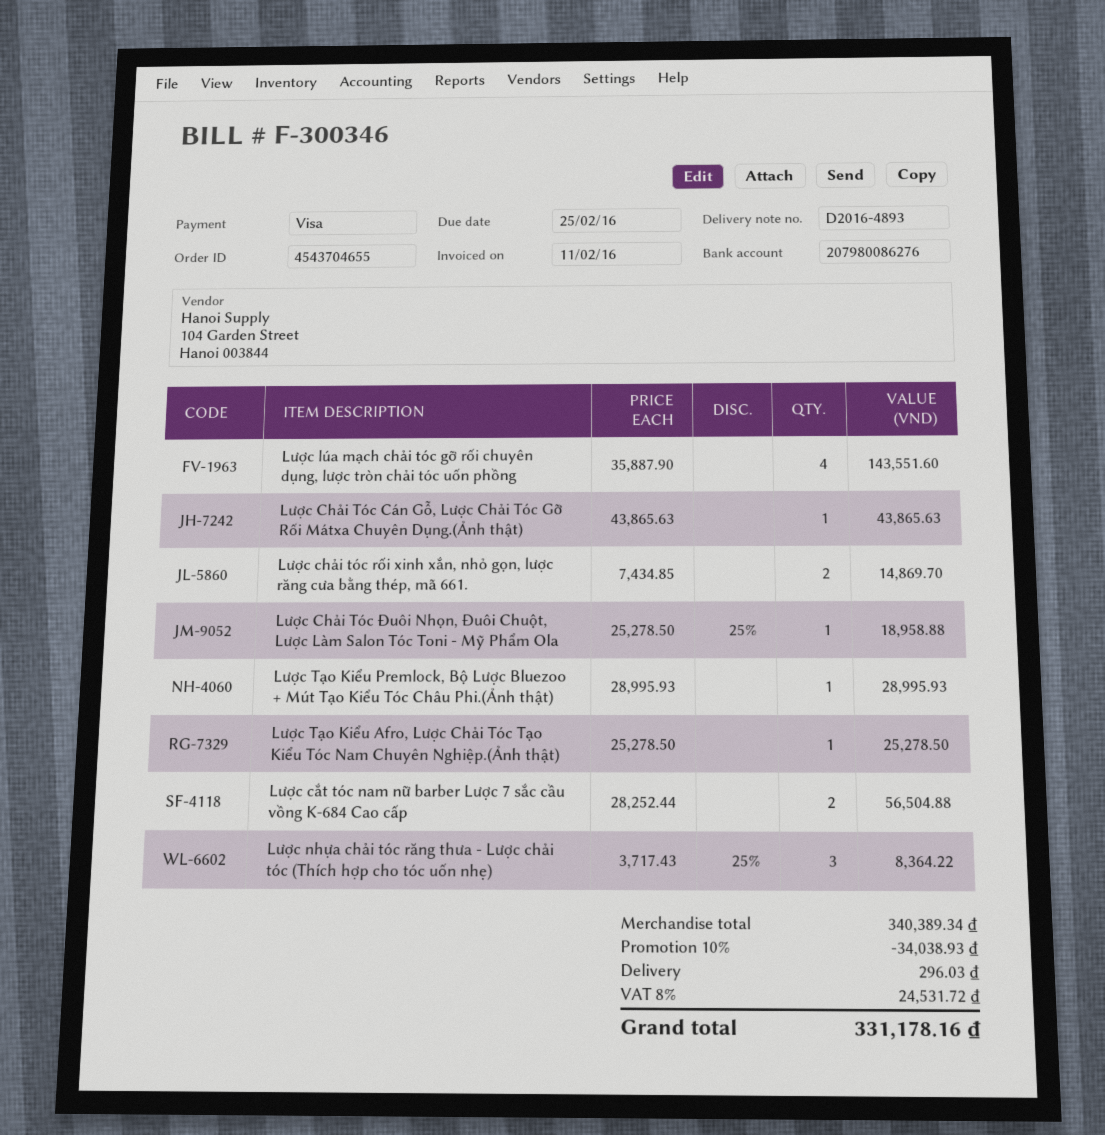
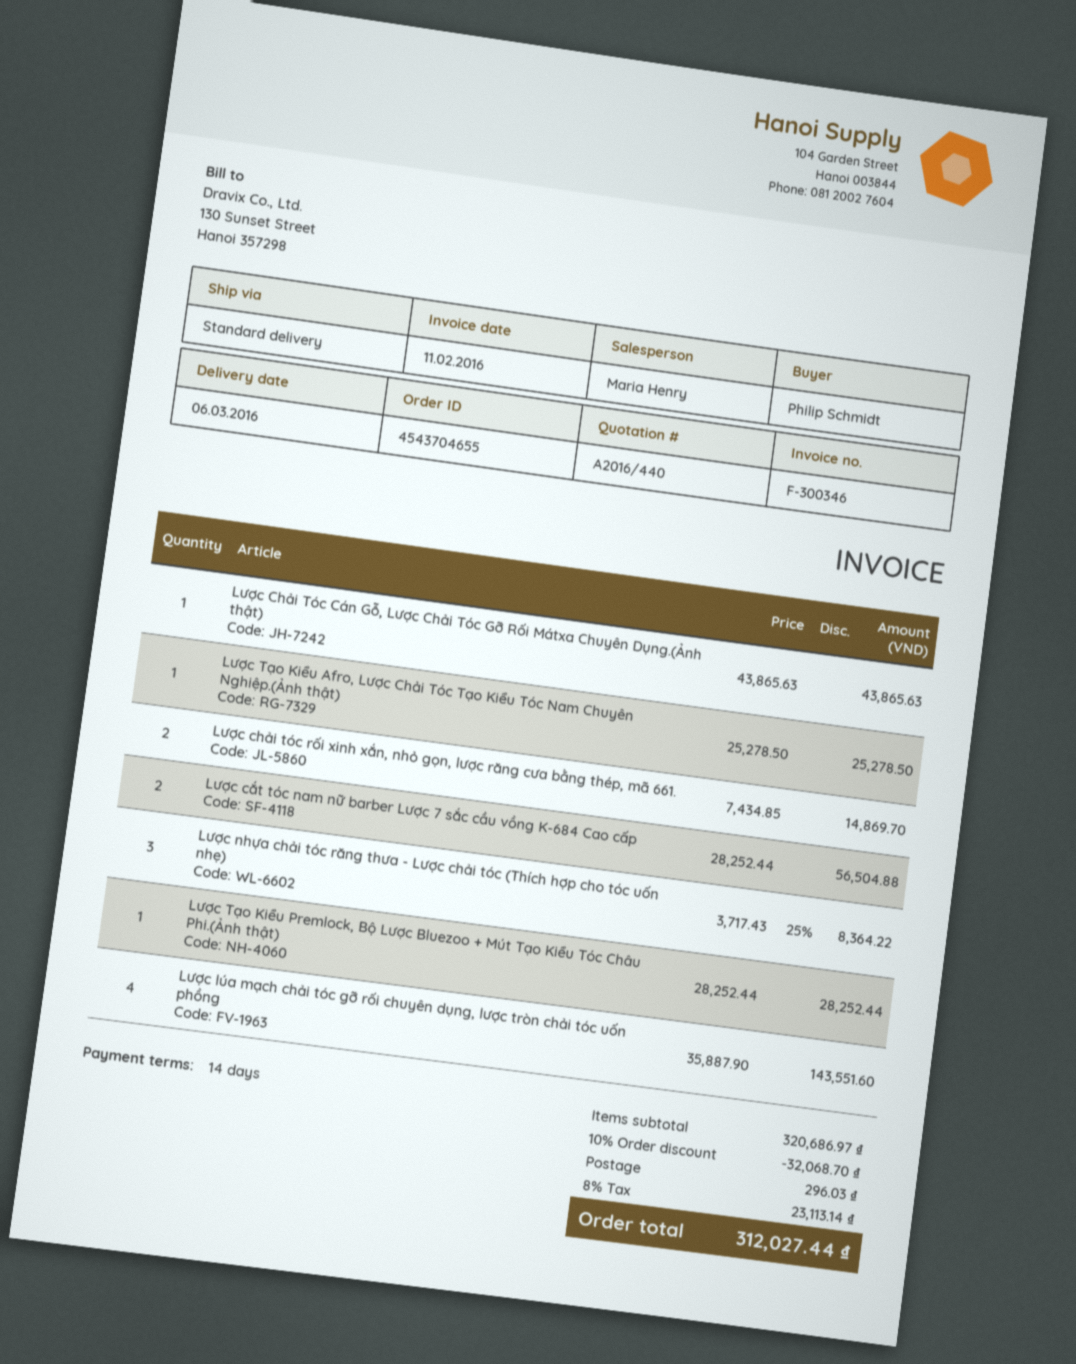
Lược Chải Tóc Đuôi Nhọn, Đuôi Chuột, Lược Làm Salon Tóc Toni - Mỹ Phẩm Ola: 1 x 25278.50 - 25% = 18958.88 -> none
Lược Tạo Kiểu Premlock, Bộ Lược Bluezoo + Mút Tạo Kiểu Tóc Châu Phi.(Ảnh thật): 1 x 28995.93 = 28995.93 -> 1 x 28252.44 = 28252.44
subtotal: 340389.34 -> 320686.97
discount: 10% = 34038.93 -> 10% = 32068.70
tax: 8% = 24531.72 -> 8% = 23113.14
total: 331178.16 -> 312027.44

